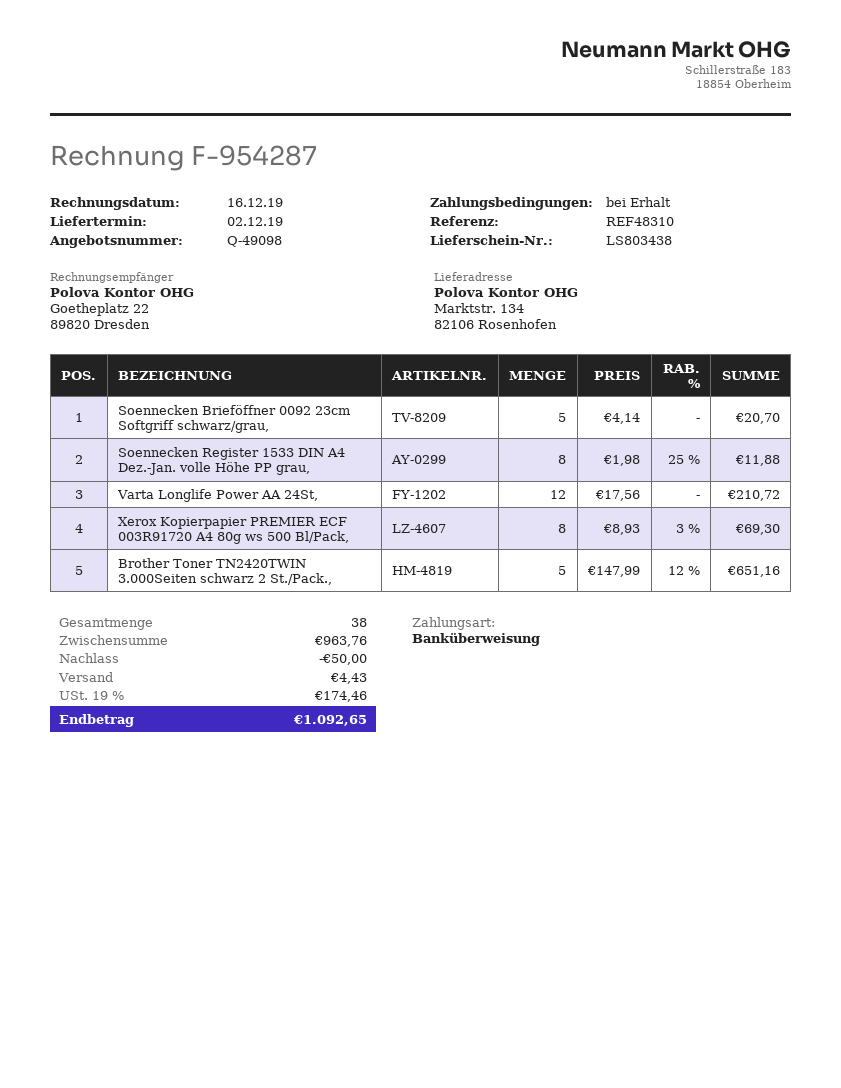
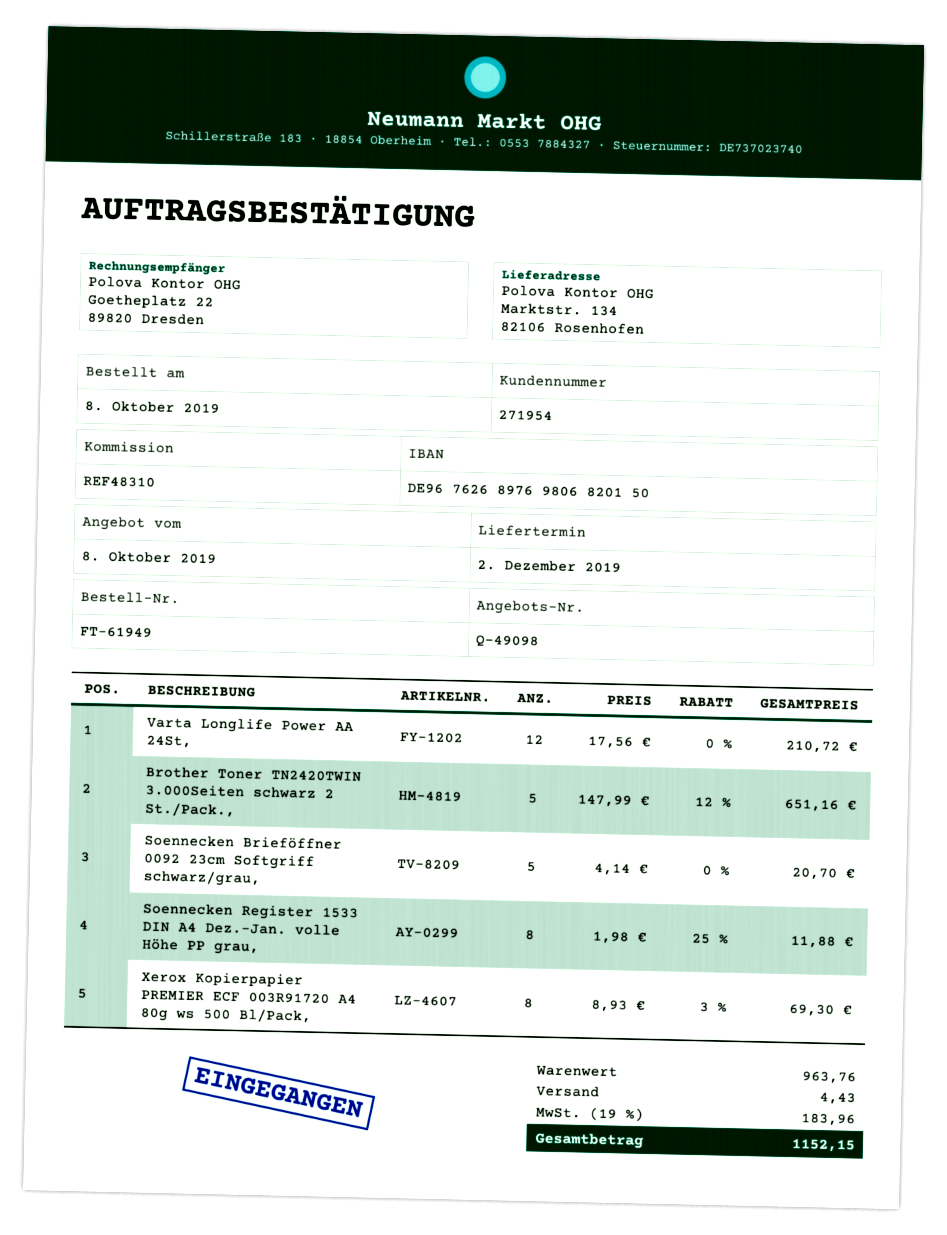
discount: 50.00 -> none
tax: 19% = 174.46 -> 19% = 183.96
total: 1092.65 -> 1152.15

